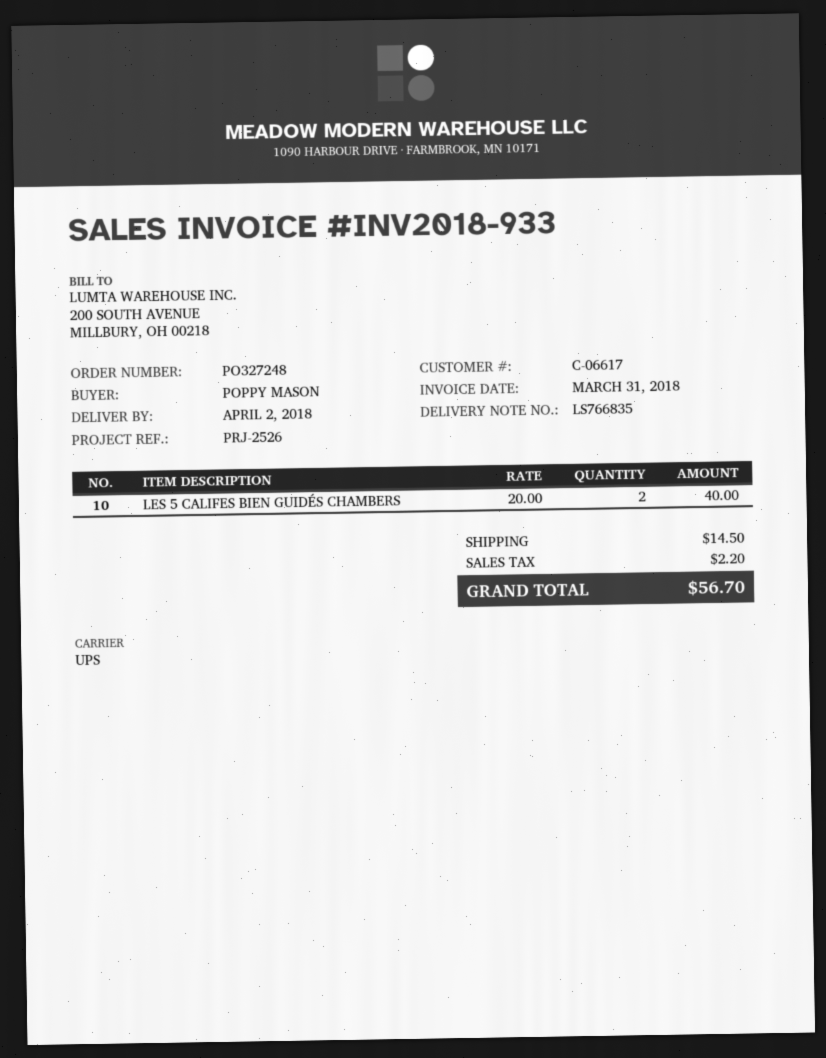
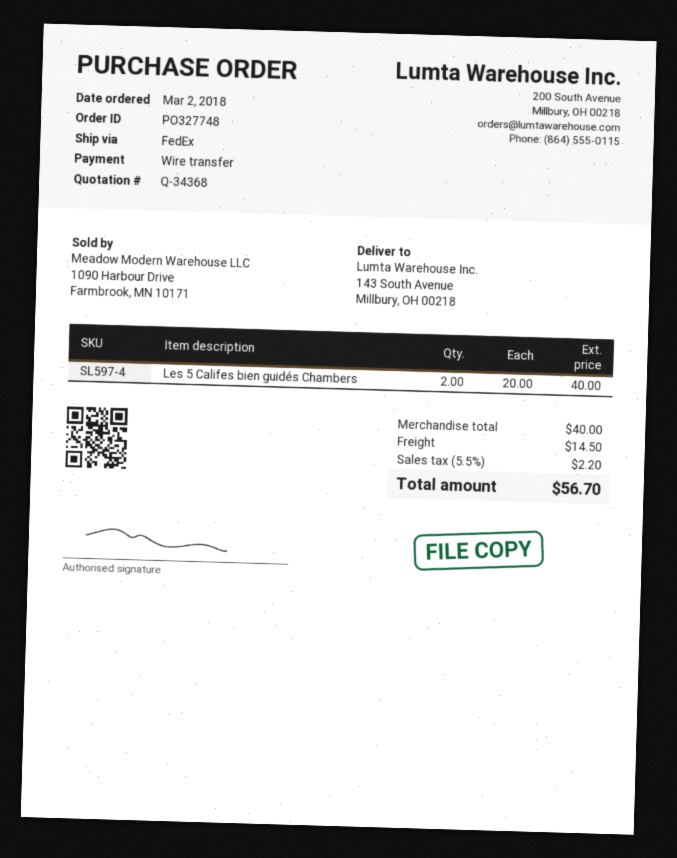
order number: PO327248 -> PO327748
shipping method: UPS -> FedEx

